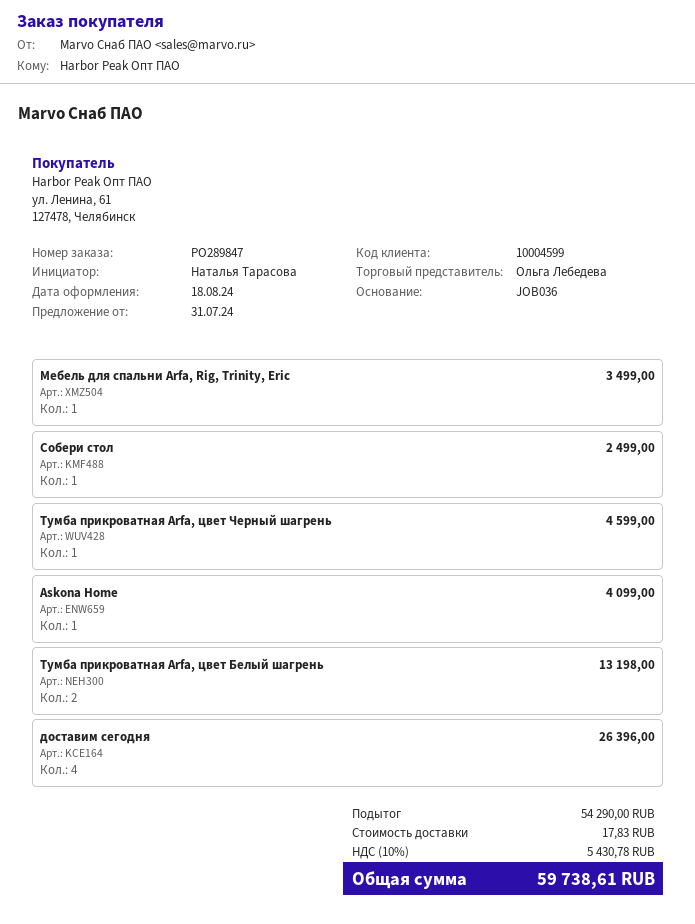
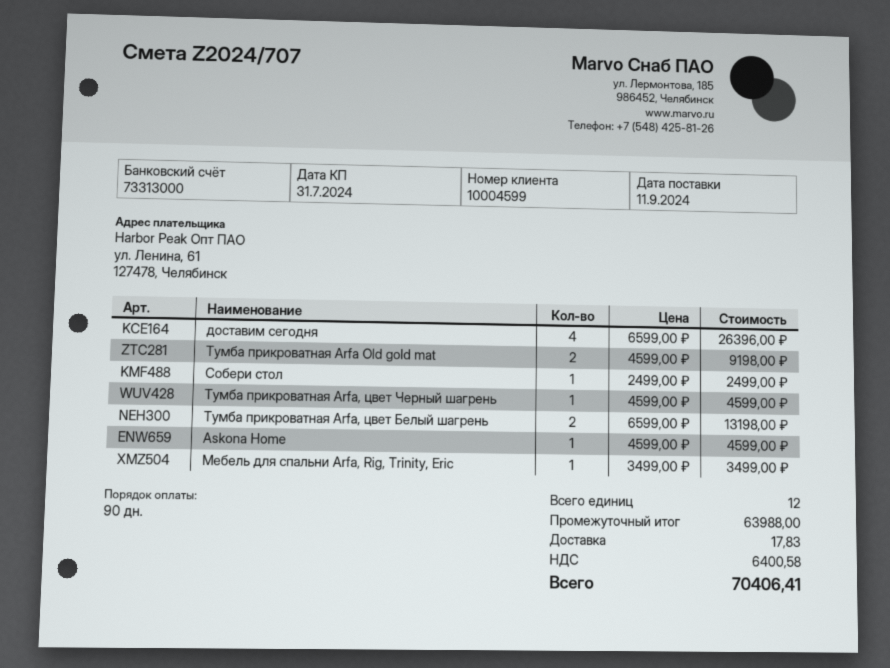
Askona Home: 1 for 4099.00 -> 1 for 4599.00
Тумба прикроватная Arfa Old gold mat: none -> 2 for 9198.00
subtotal: 54290.00 -> 63988.00
tax: 5430.78 -> 6400.58
total: 59738.61 -> 70406.41

